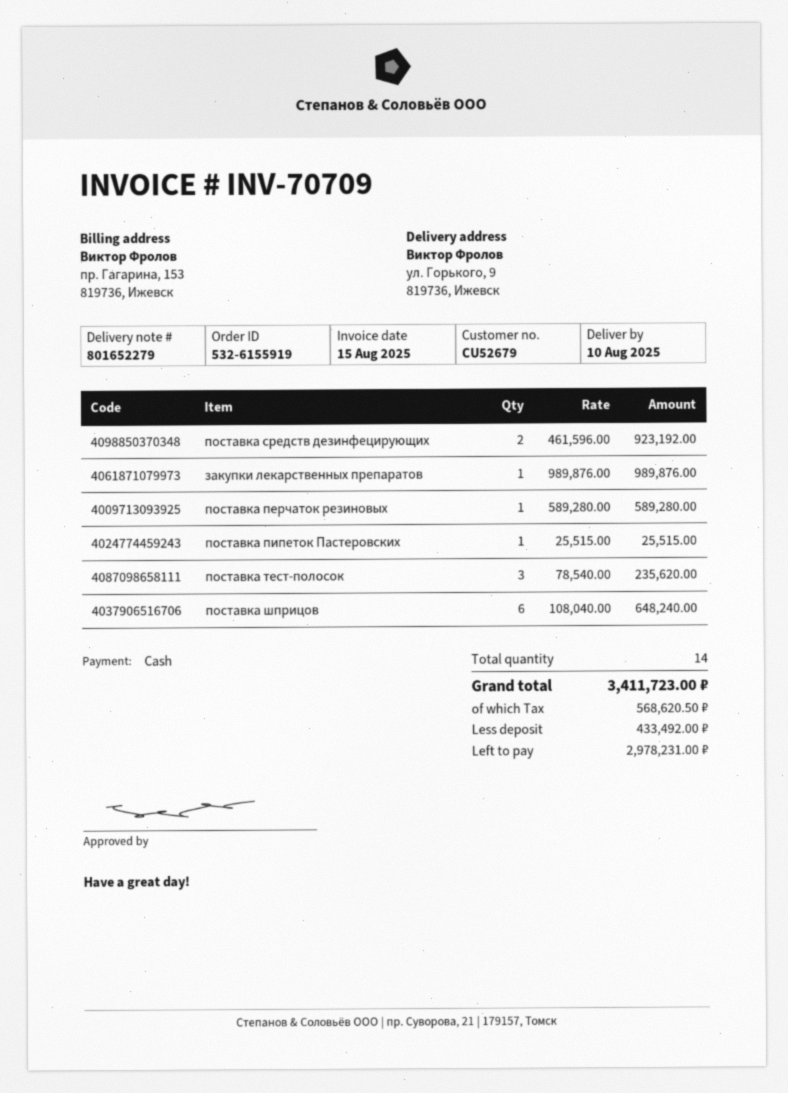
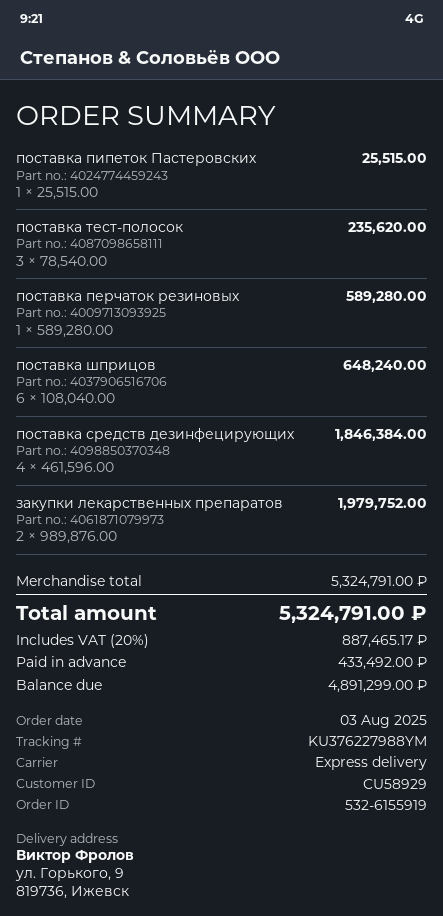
customer number: CU52679 -> CU58929
поставка средств дезинфецирующих: 2 x 461596.00 = 923192.00 -> 4 x 461596.00 = 1846384.00
закупки лекарственных препаратов: 1 x 989876.00 = 989876.00 -> 2 x 989876.00 = 1979752.00
tax: 568620.50 -> 887465.17
total: 3411723.00 -> 5324791.00
balance: 2978231.00 -> 4891299.00

